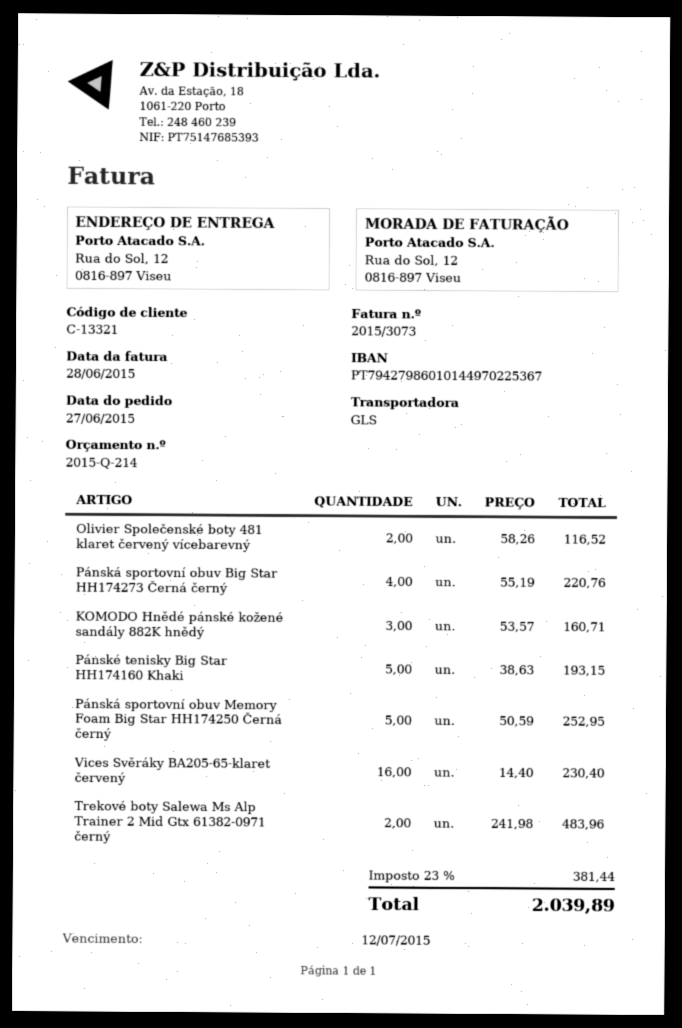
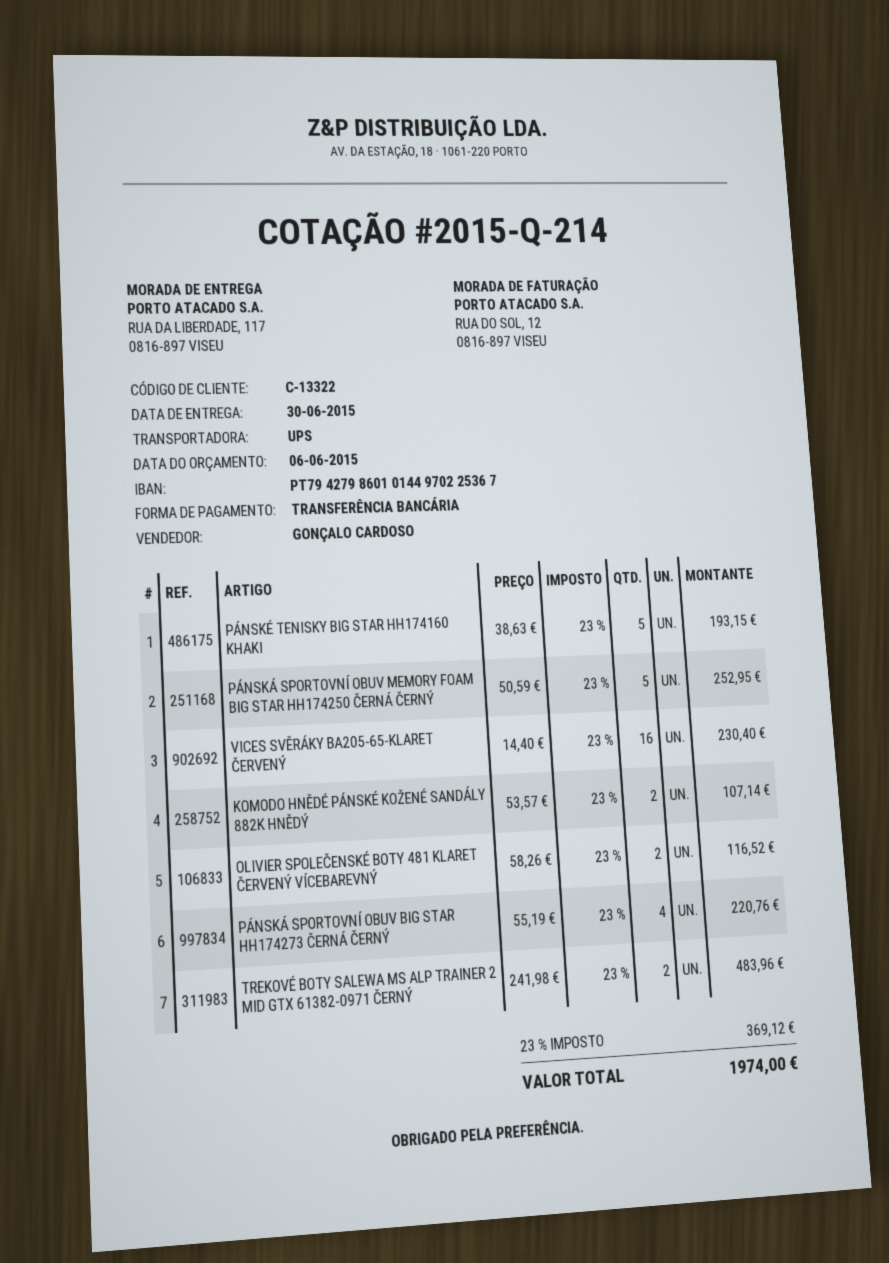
customer number: C-13321 -> C-13322
shipping method: GLS -> UPS
ship to: Rua do Sol, 12, 0816-897 Viseu -> RUA DA LIBERDADE, 117, 0816-897 VISEU
KOMODO Hnědé pánské kožené sandály 882K hnědý: 3 x 53.57 = 160.71 -> 2 x 53.57 = 107.14
tax: 23% = 381.44 -> 23% = 369.12
total: 2039.89 -> 1974.00

